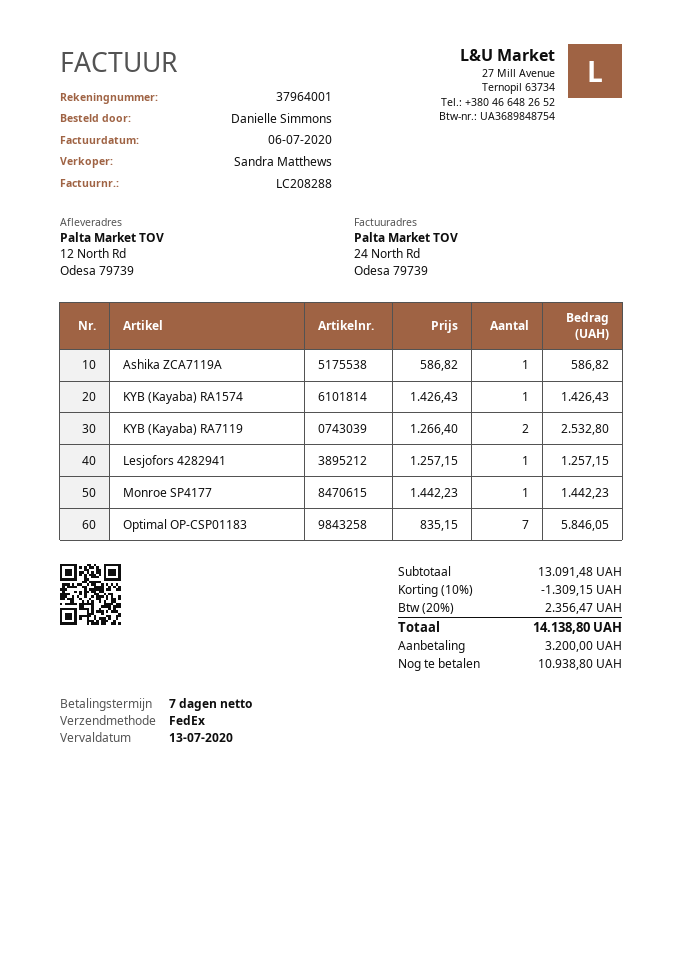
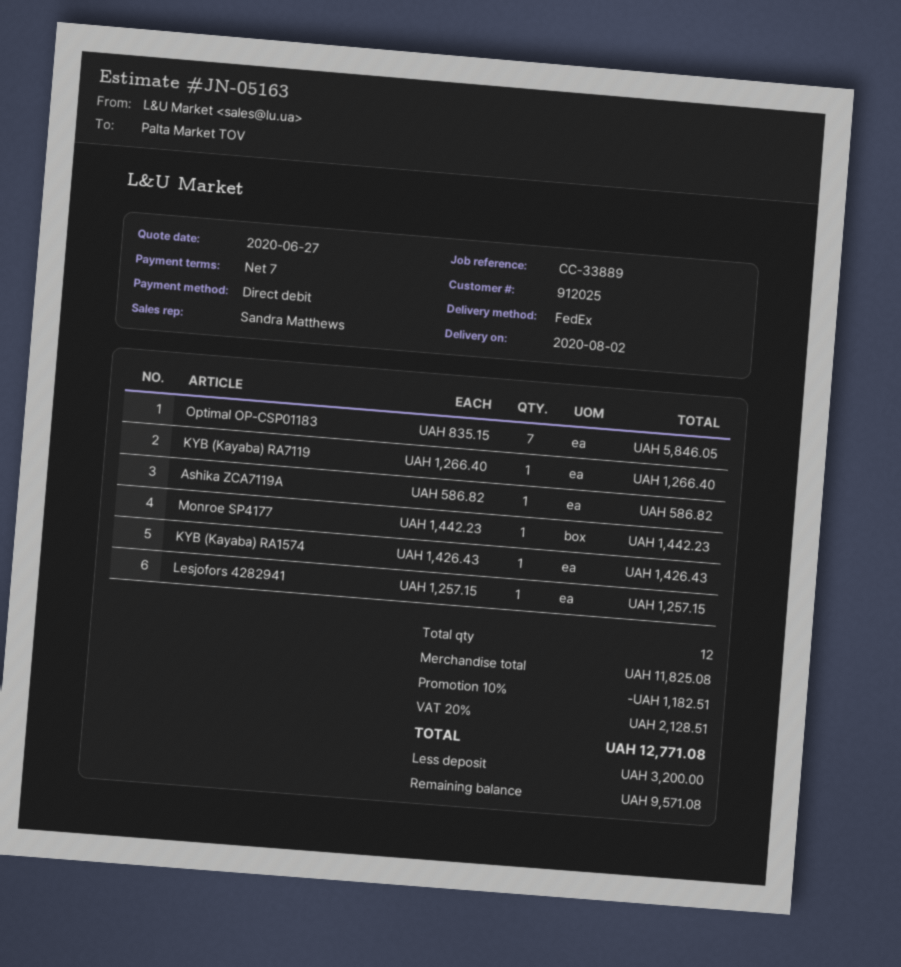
KYB (Kayaba) RA7119: 2 x 1266.40 = 2532.80 -> 1 x 1266.40 = 1266.40
subtotal: 13091.48 -> 11825.08
discount: 10% = 1309.15 -> 10% = 1182.51
tax: 20% = 2356.47 -> 20% = 2128.51
total: 14138.80 -> 12771.08
balance: 10938.80 -> 9571.08

